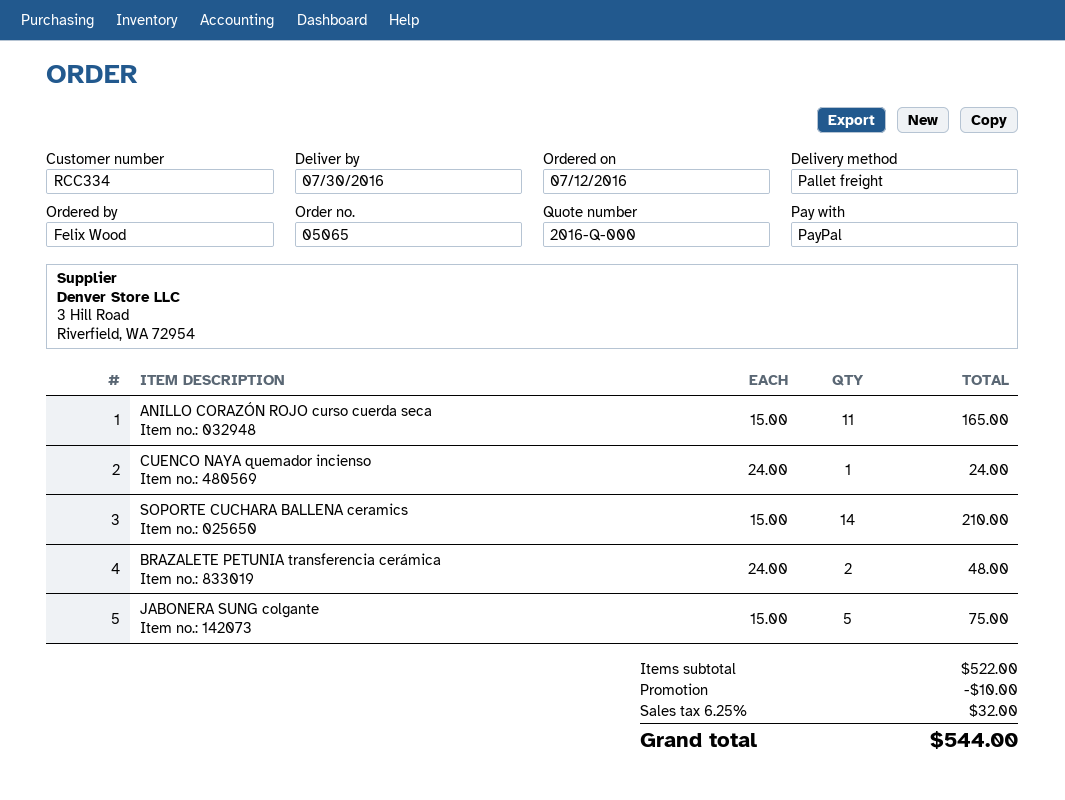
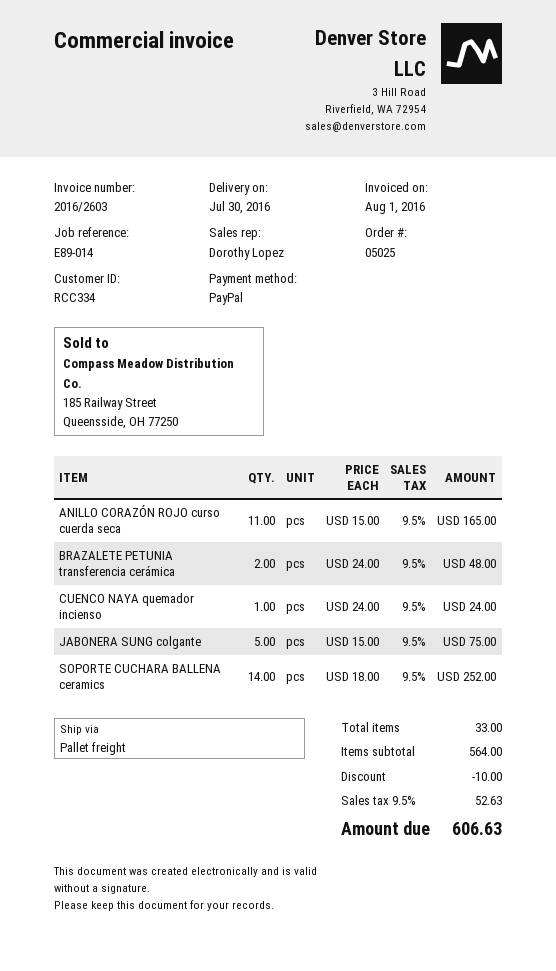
order number: 05065 -> 05025
SOPORTE CUCHARA BALLENA ceramics: 14 x 15.00 = 210.00 -> 14 x 18.00 = 252.00
subtotal: 522.00 -> 564.00
tax: 6.25% = 32.00 -> 9.5% = 52.63
total: 544.00 -> 606.63

